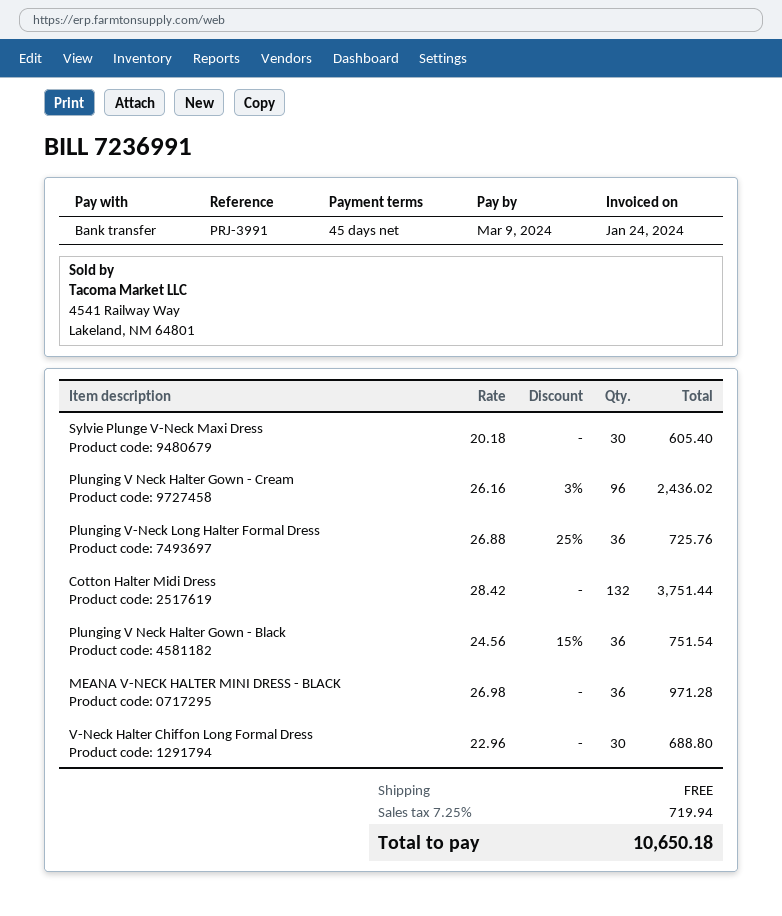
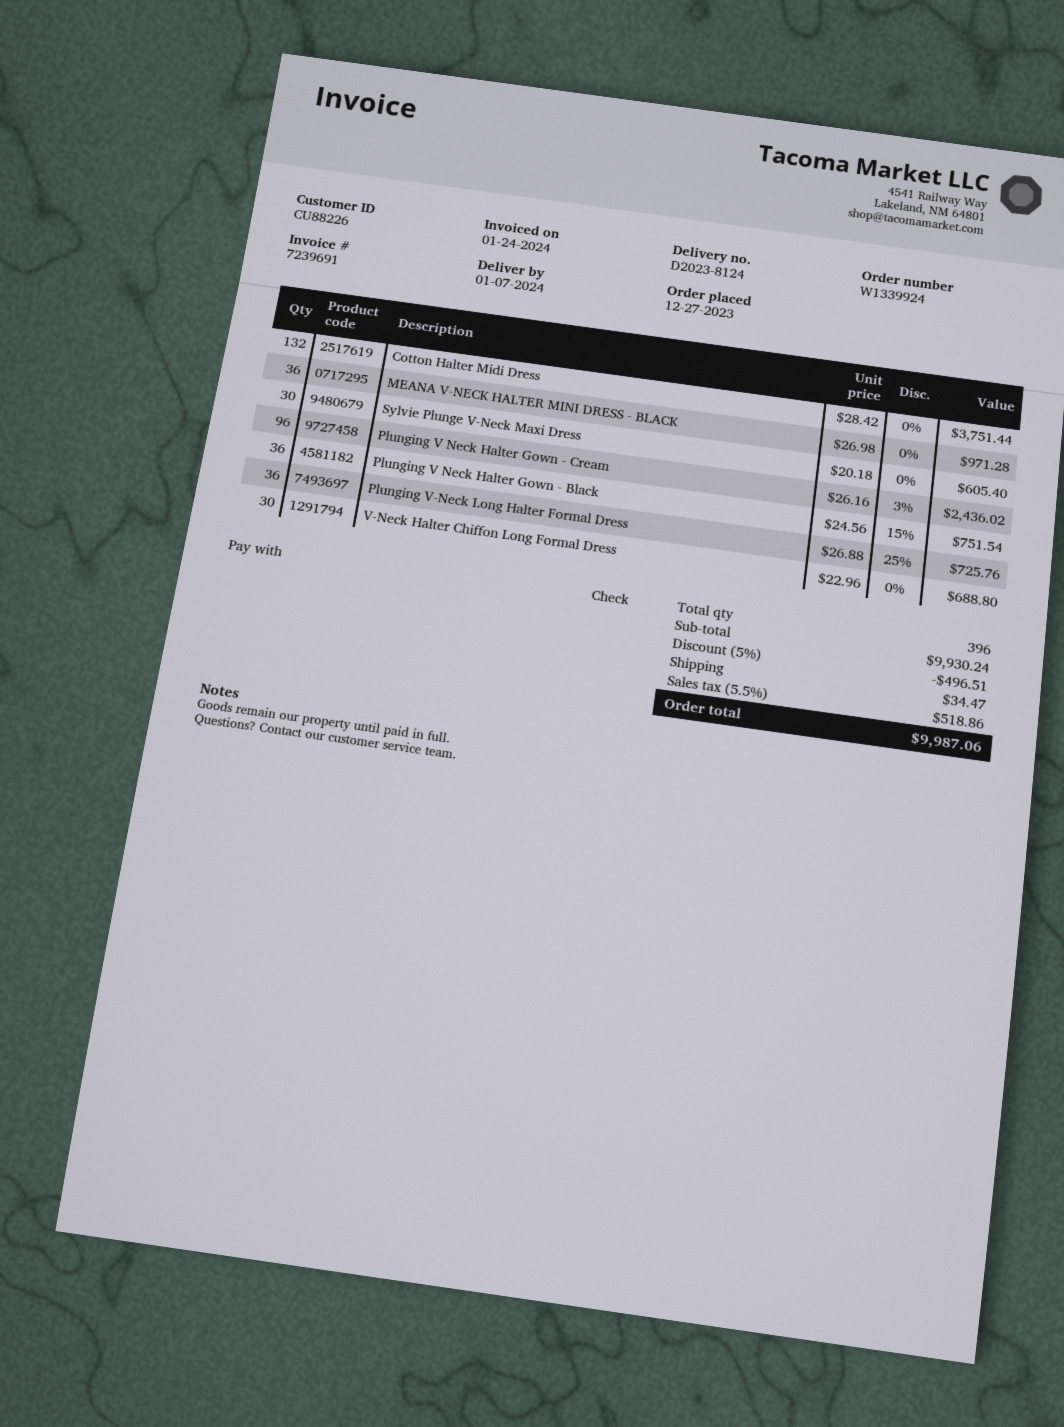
invoice number: 7236991 -> 7239691
payment method: bank transfer -> cheque
discount: none -> 5% = 496.51
shipping: 0.00 -> 34.47
tax: 7.25% = 719.94 -> 5.5% = 518.86
total: 10650.18 -> 9987.06

